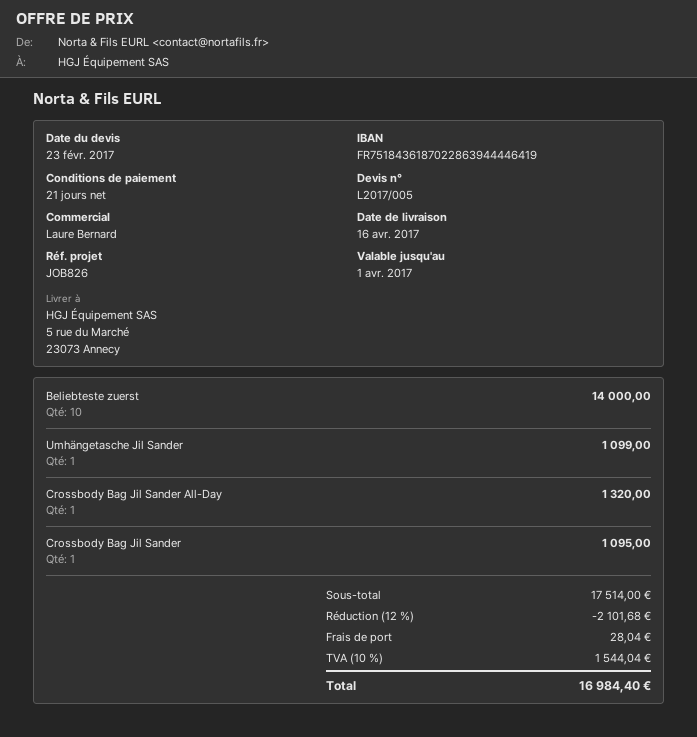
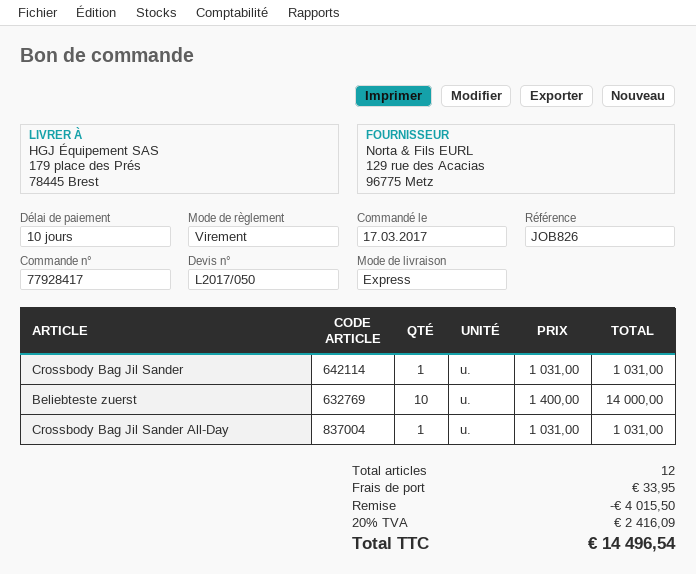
quote number: L2017/005 -> L2017/050
payment terms: 21 days -> 10 days
ship to: 5 rue du Marché, 23073 Annecy -> 179 place des Prés, 78445 Brest
Umhängetasche Jil Sander: 1 for 1099.00 -> none
Crossbody Bag Jil Sander All-Day: 1 for 1320.00 -> 1 for 1031.00
Crossbody Bag Jil Sander: 1 for 1095.00 -> 1 for 1031.00
discount: 2101.68 -> 4015.50
shipping: 28.04 -> 33.95
tax: 10% = 1544.04 -> 20% = 2416.09
total: 16984.40 -> 14496.54

